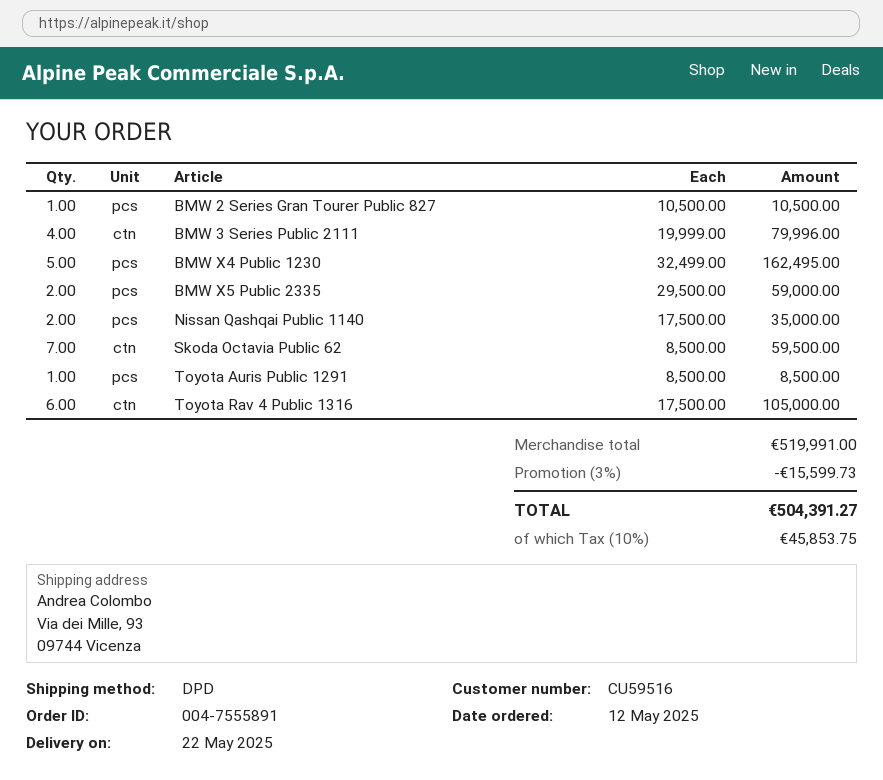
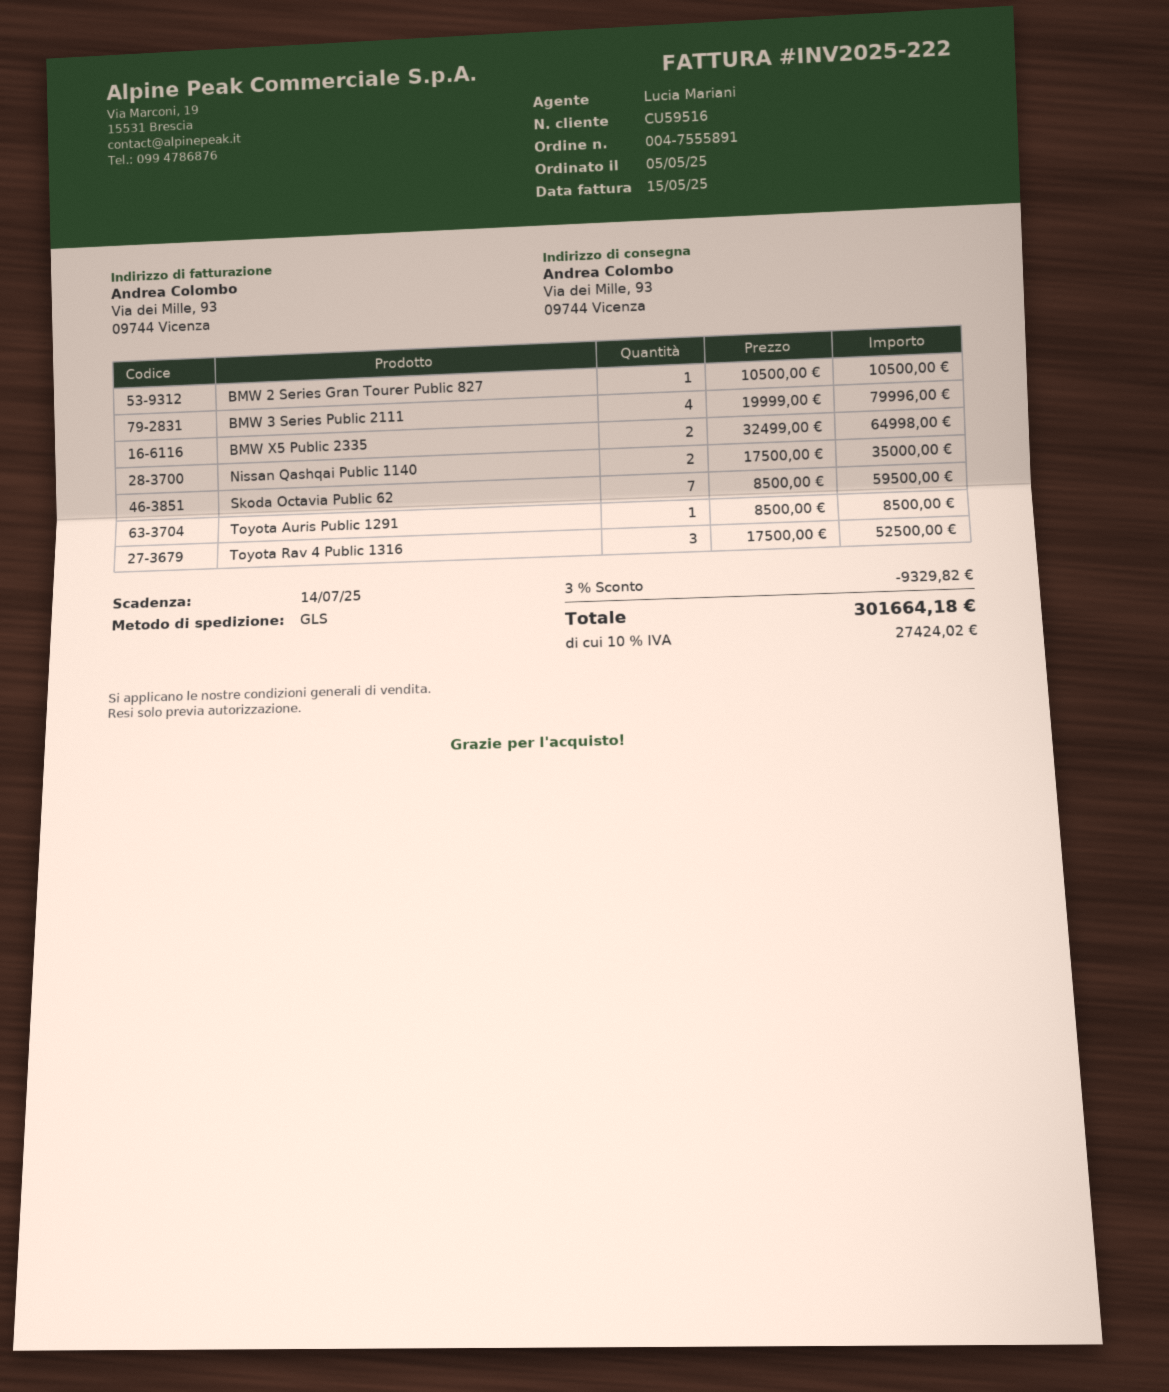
order date: 2025-05-12 -> 2025-05-05
shipping method: DPD -> GLS
BMW X4 Public 1230: 5 x 32499.00 = 162495.00 -> none
BMW X5 Public 2335: 2 x 29500.00 = 59000.00 -> 2 x 32499.00 = 64998.00
Toyota Rav 4 Public 1316: 6 x 17500.00 = 105000.00 -> 3 x 17500.00 = 52500.00
discount: 3% = 15599.73 -> 3% = 9329.82
tax: 10% = 45853.75 -> 10% = 27424.02
total: 504391.27 -> 301664.18

